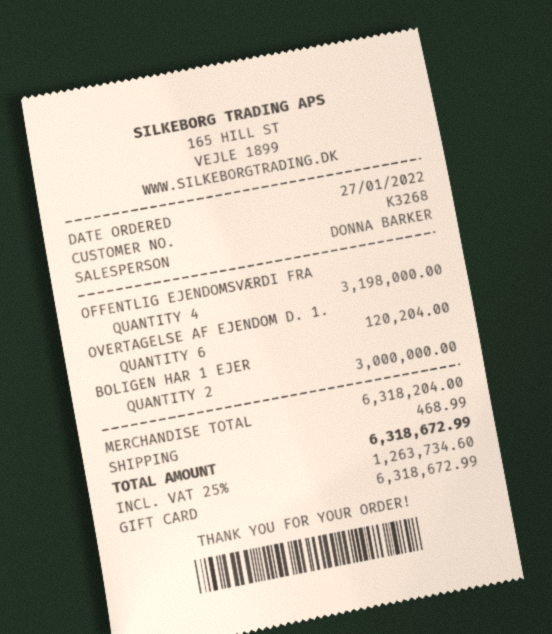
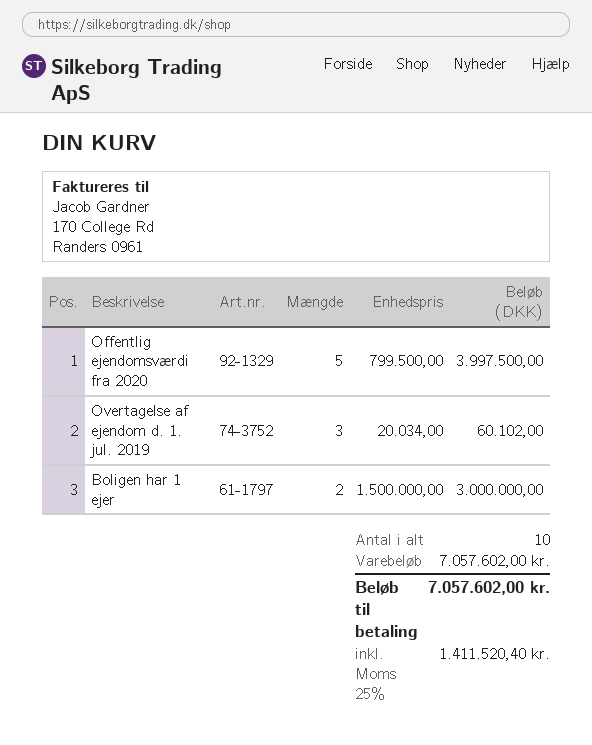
OFFENTLIG EJENDOMSVÆRDI FRA: 4 for 3198000.00 -> 5 for 3997500.00
OVERTAGELSE AF EJENDOM D. 1.: 6 for 120204.00 -> 3 for 60102.00
subtotal: 6318204.00 -> 7057602.00
shipping: 468.99 -> none
tax: 25% = 1263734.60 -> 25% = 1411520.40
total: 6318672.99 -> 7057602.00

